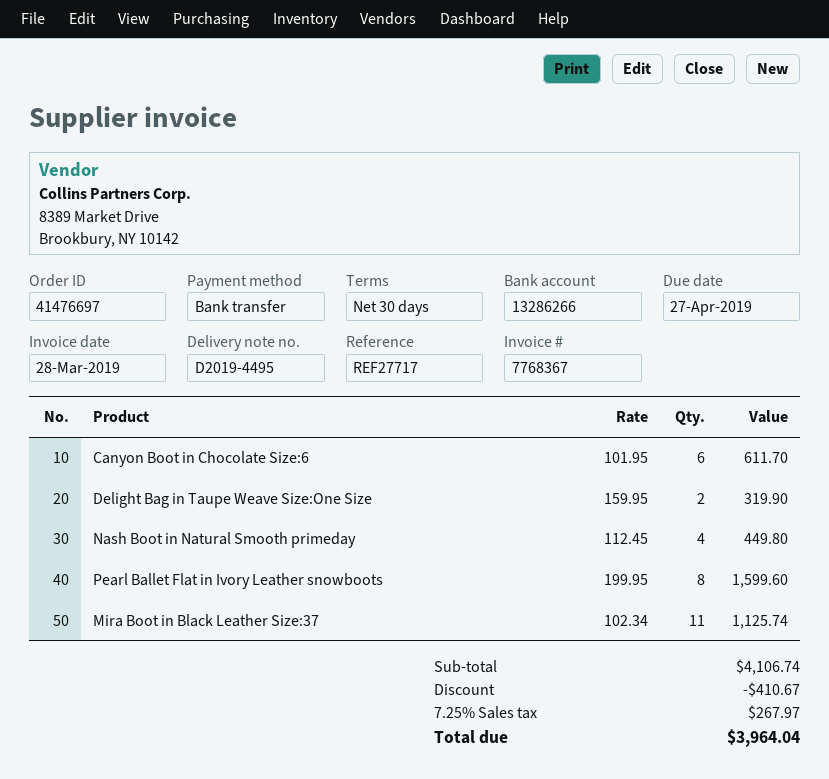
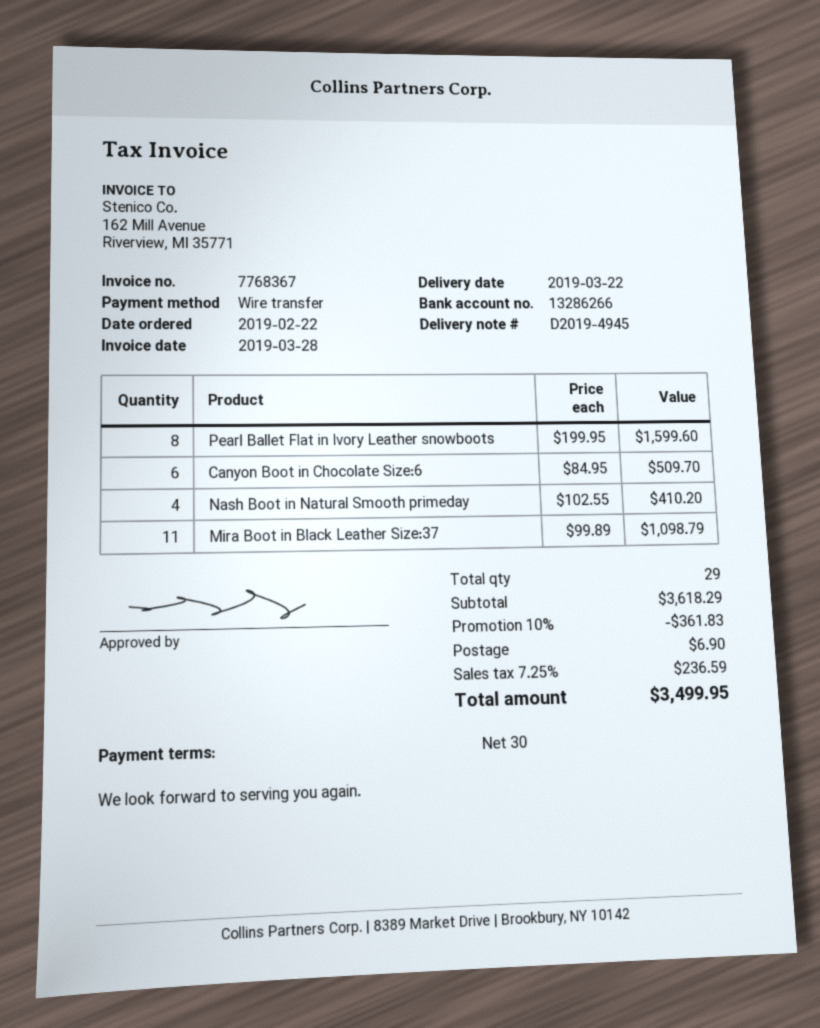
delivery note number: D2019-4495 -> D2019-4945
Canyon Boot in Chocolate Size:6: 6 x 101.95 = 611.70 -> 6 x 84.95 = 509.70
Delight Bag in Taupe Weave Size:One Size: 2 x 159.95 = 319.90 -> none
Nash Boot in Natural Smooth primeday: 4 x 112.45 = 449.80 -> 4 x 102.55 = 410.20
Mira Boot in Black Leather Size:37: 11 x 102.34 = 1125.74 -> 11 x 99.89 = 1098.79
subtotal: 4106.74 -> 3618.29
discount: 410.67 -> 361.83
shipping: none -> 6.90
tax: 7.25% = 267.97 -> 7.25% = 236.59
total: 3964.04 -> 3499.95

